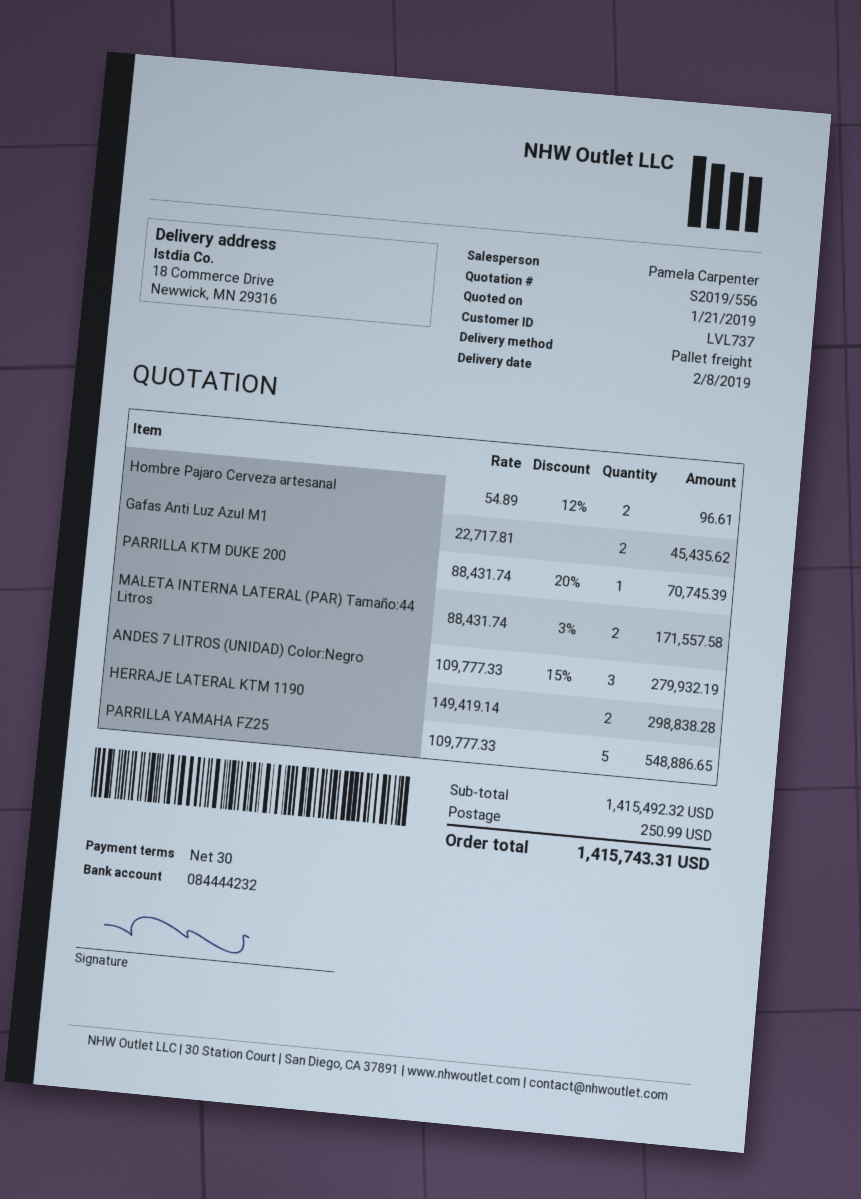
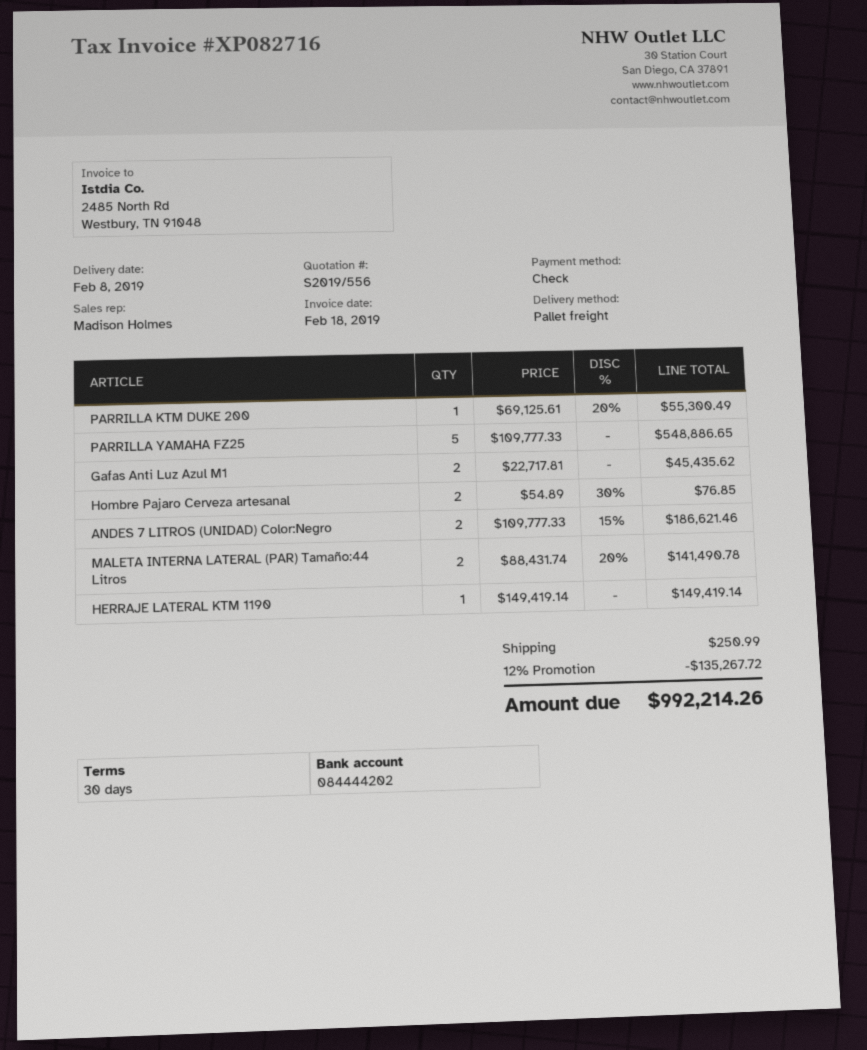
sales rep: Pamela Carpenter -> Madison Holmes
bank account: 084444232 -> 084444202
Hombre Pajaro Cerveza artesanal: 2 x 54.89 - 12% = 96.61 -> 2 x 54.89 - 30% = 76.85
PARRILLA KTM DUKE 200: 1 x 88431.74 - 20% = 70745.39 -> 1 x 69125.61 - 20% = 55300.49
MALETA INTERNA LATERAL (PAR) Tamaño:44 Litros: 2 x 88431.74 - 3% = 171557.58 -> 2 x 88431.74 - 20% = 141490.78
ANDES 7 LITROS (UNIDAD) Color:Negro: 3 x 109777.33 - 15% = 279932.19 -> 2 x 109777.33 - 15% = 186621.46
HERRAJE LATERAL KTM 1190: 2 x 149419.14 = 298838.28 -> 1 x 149419.14 = 149419.14
discount: none -> 12% = 135267.72
total: 1415743.31 -> 992214.26

